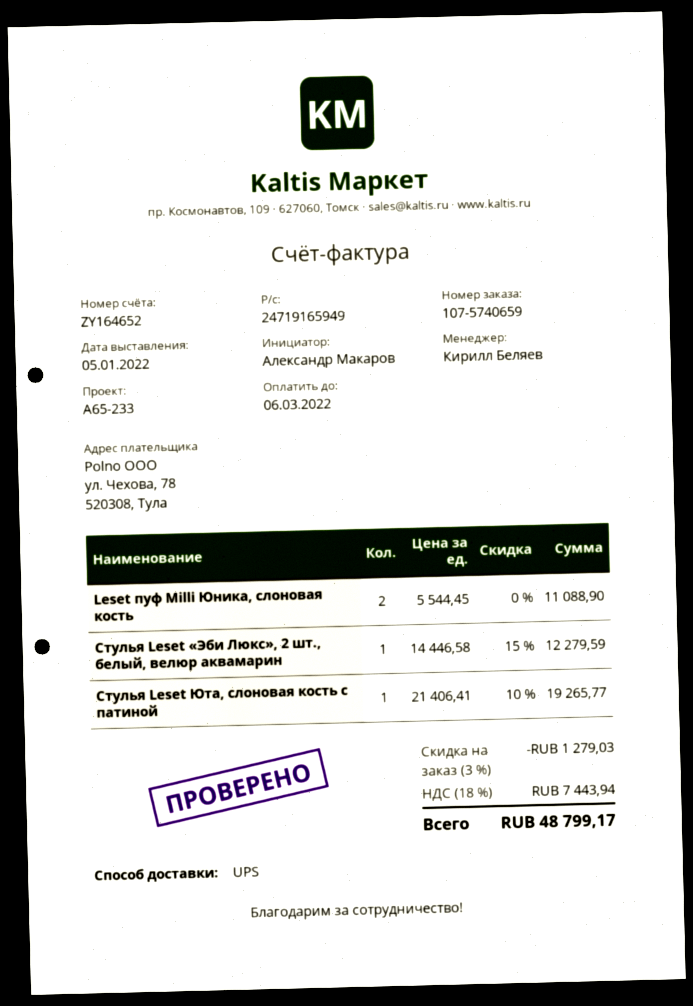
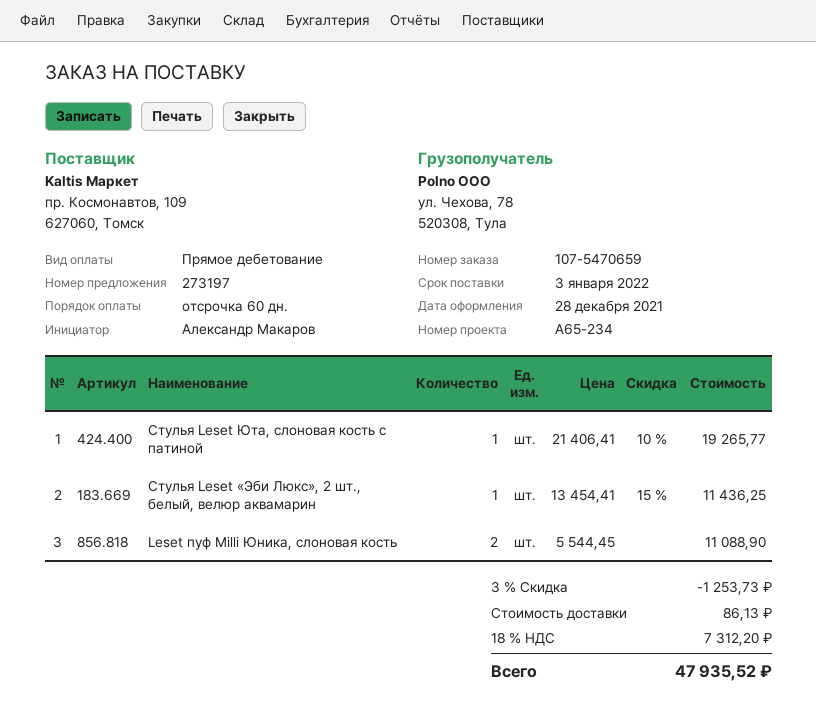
order number: 107-5740659 -> 107-5470659
reference: A65-233 -> A65-234
Стулья Leset «Эби Люкс», 2 шт., белый, велюр аквамарин: 1 x 14446.58 - 15% = 12279.59 -> 1 x 13454.41 - 15% = 11436.25
discount: 3% = 1279.03 -> 3% = 1253.73
shipping: none -> 86.13
tax: 18% = 7443.94 -> 18% = 7312.20
total: 48799.17 -> 47935.52

